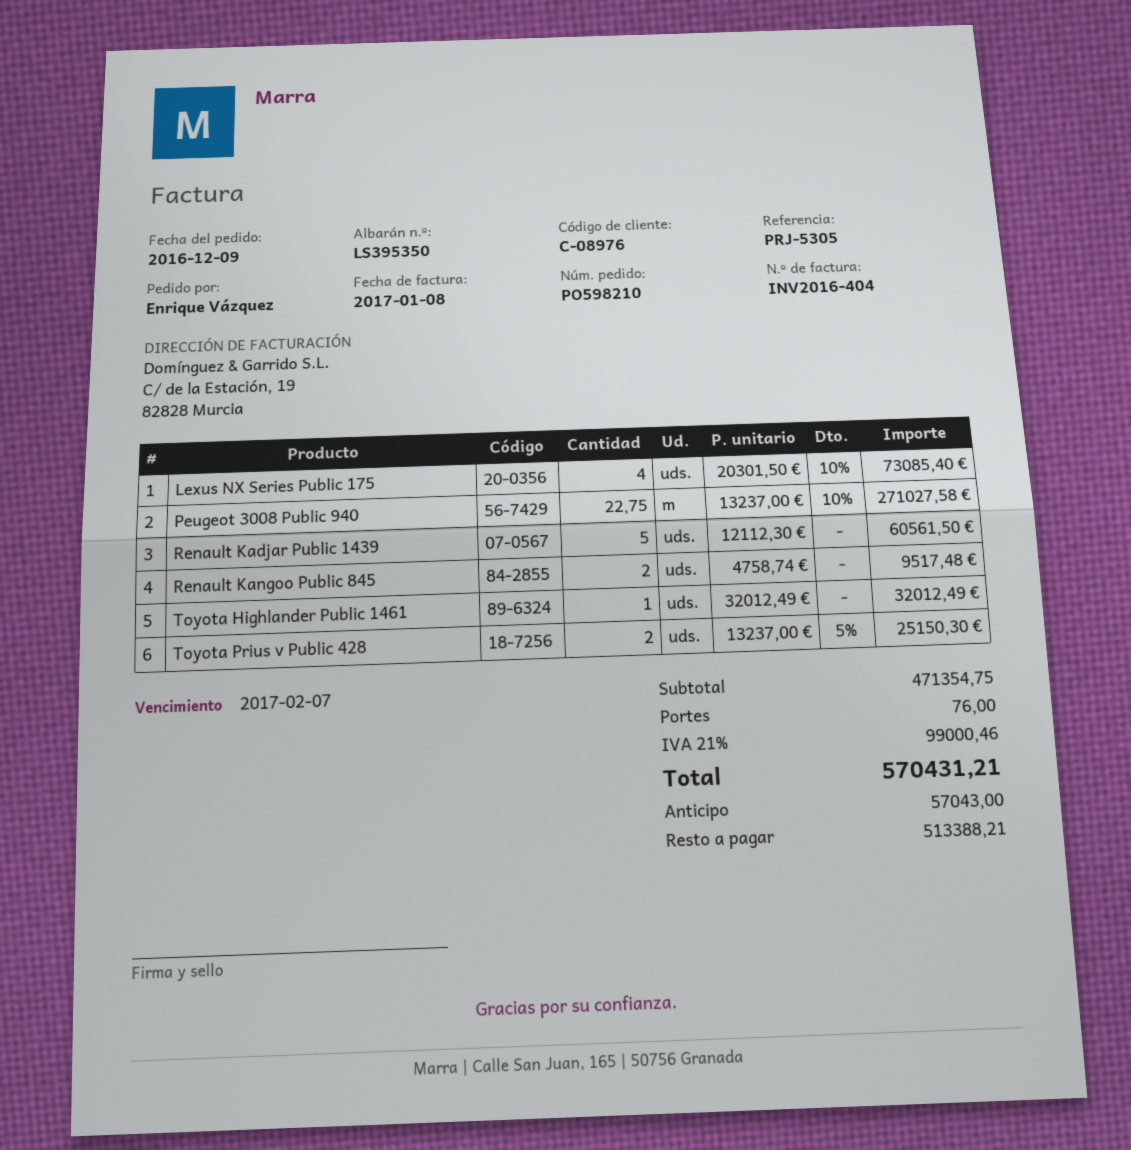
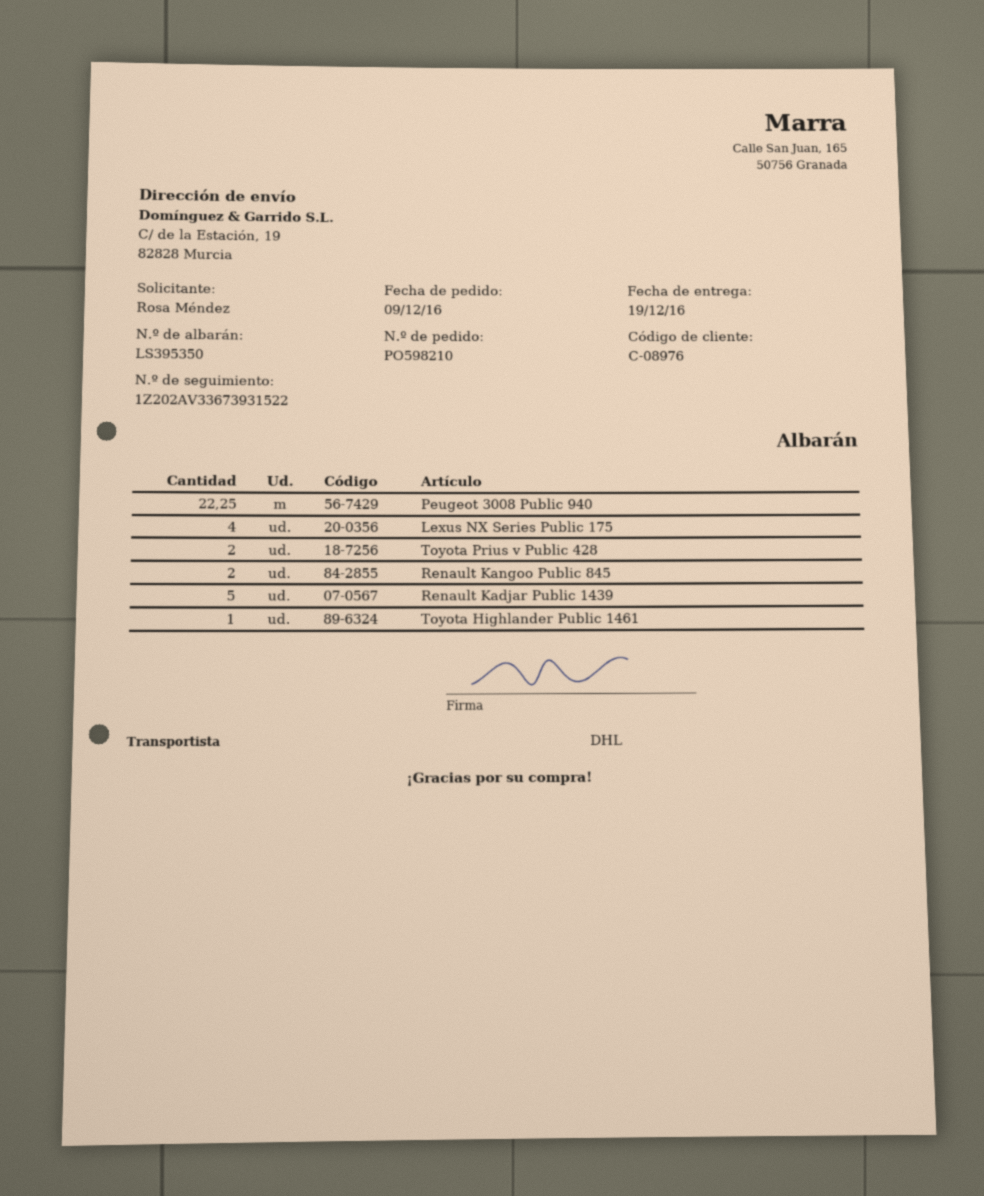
ordered by: Enrique Vázquez -> Rosa Méndez
Peugeot 3008 Public 940: 22.75 -> 22.25

